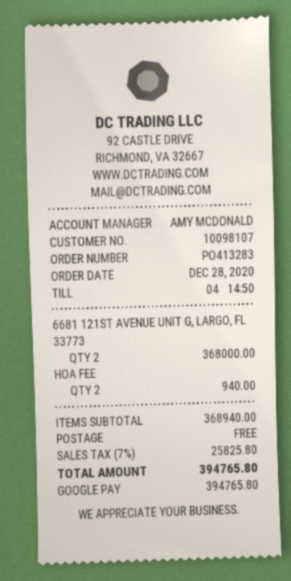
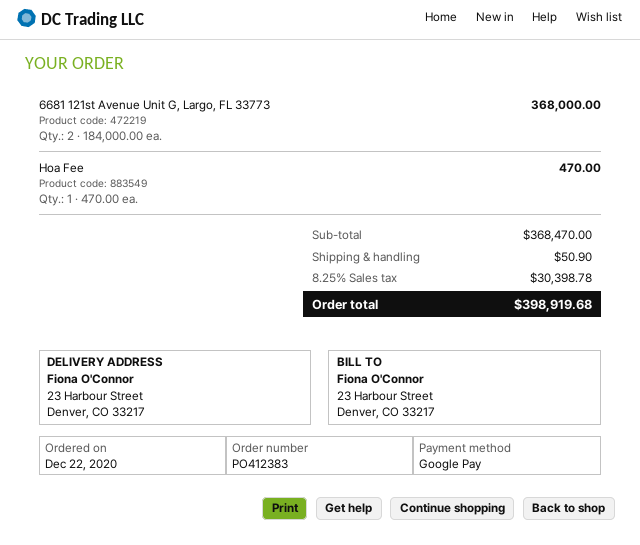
order number: PO413283 -> PO412383
order date: 2020-12-28 -> 2020-12-22
HOA FEE: 2 for 940.00 -> 1 for 470.00
subtotal: 368940.00 -> 368470.00
shipping: 0.00 -> 50.90
tax: 7% = 25825.80 -> 8.25% = 30398.78
total: 394765.80 -> 398919.68

